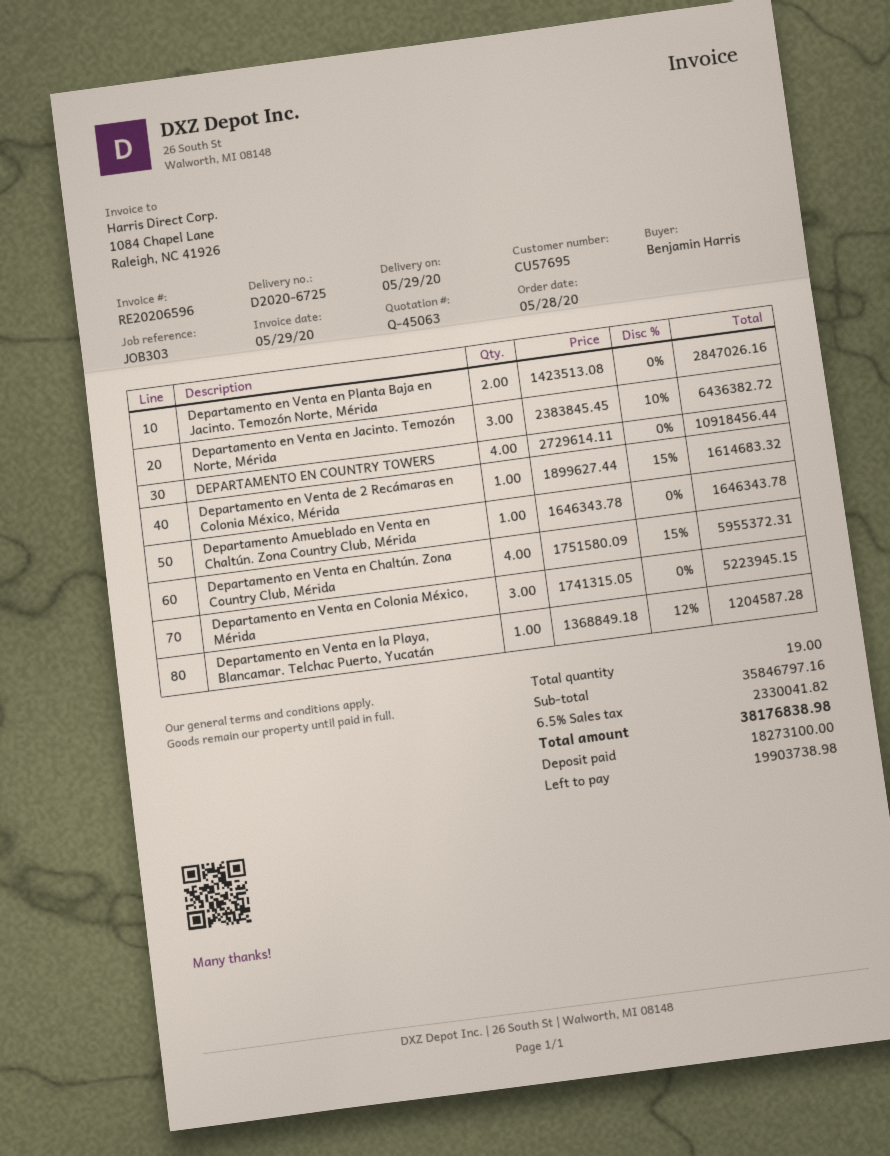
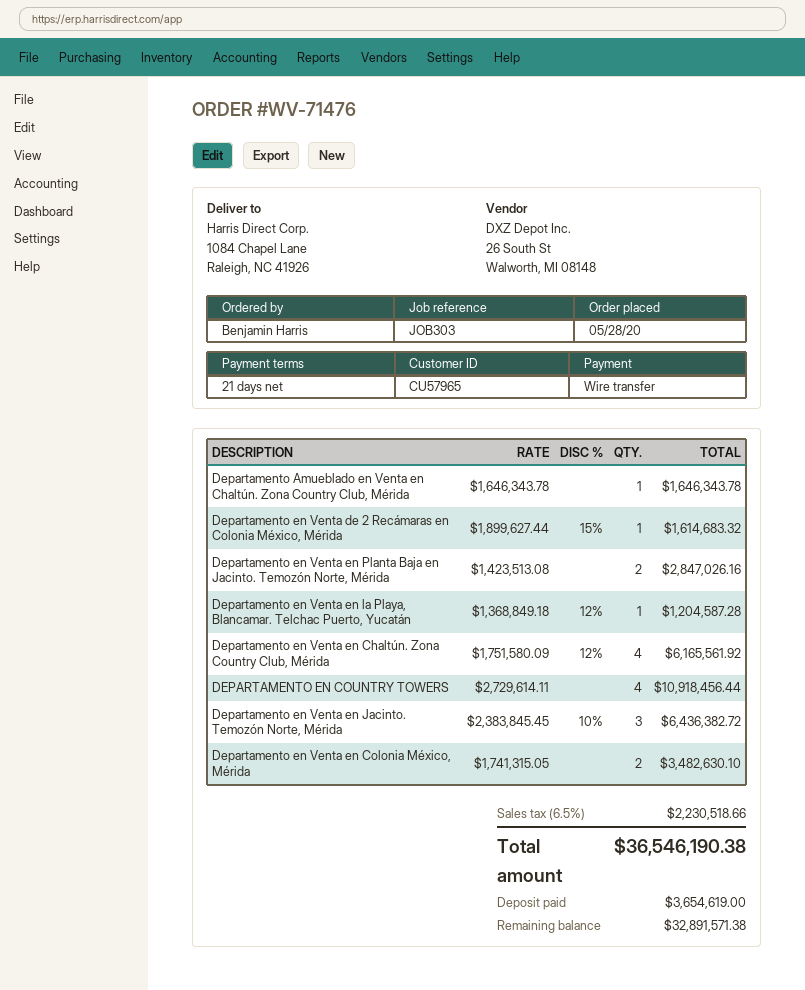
customer number: CU57695 -> CU57965
Departamento en Venta en Chaltún. Zona Country Club, Mérida: 4 x 1751580.09 - 15% = 5955372.31 -> 4 x 1751580.09 - 12% = 6165561.92
Departamento en Venta en Colonia México, Mérida: 3 x 1741315.05 = 5223945.15 -> 2 x 1741315.05 = 3482630.10
tax: 6.5% = 2330041.82 -> 6.5% = 2230518.66
total: 38176838.98 -> 36546190.38
deposit: 18273100.00 -> 3654619.00
balance: 19903738.98 -> 32891571.38

